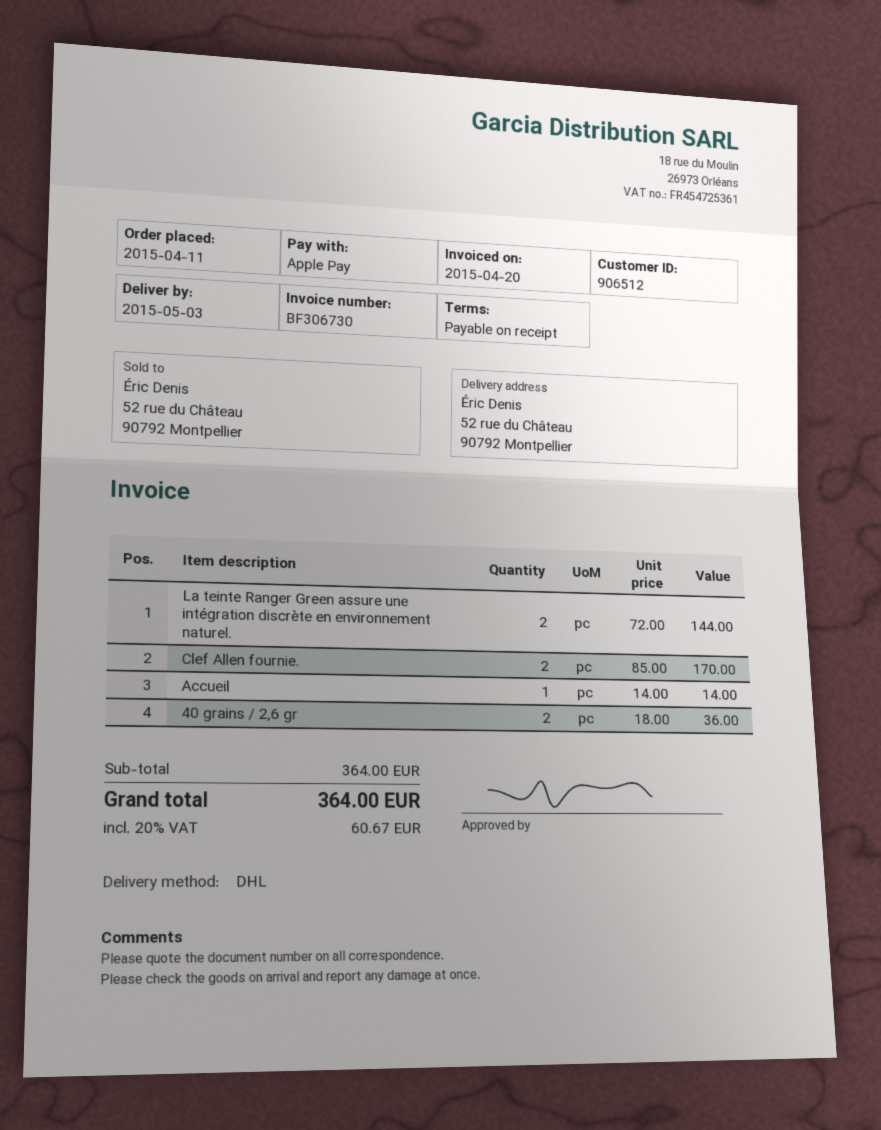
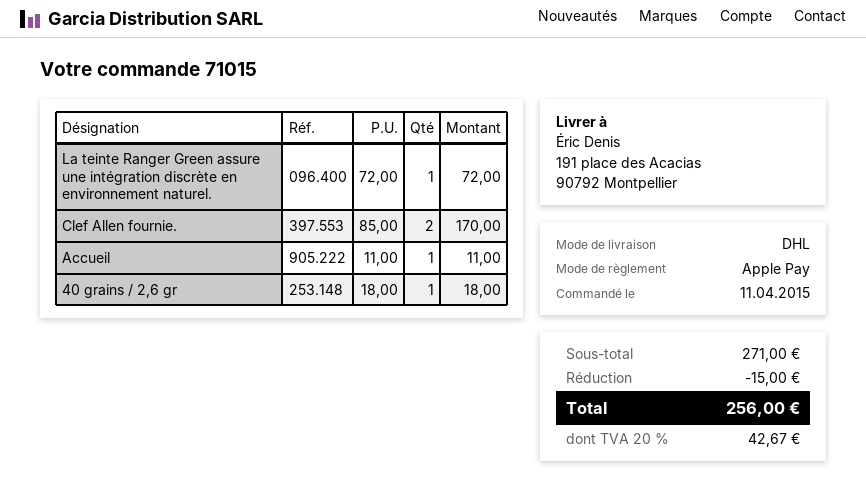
ship to: 52 rue du Château, 90792 Montpellier -> 191 place des Acacias, 90792 Montpellier
La teinte Ranger Green assure une intégration discrète en environnement naturel.: 2 x 72.00 = 144.00 -> 1 x 72.00 = 72.00
Accueil: 1 x 14.00 = 14.00 -> 1 x 11.00 = 11.00
40 grains / 2,6 gr: 2 x 18.00 = 36.00 -> 1 x 18.00 = 18.00
subtotal: 364.00 -> 271.00
discount: none -> 15.00
tax: 20% = 60.67 -> 20% = 42.67
total: 364.00 -> 256.00

